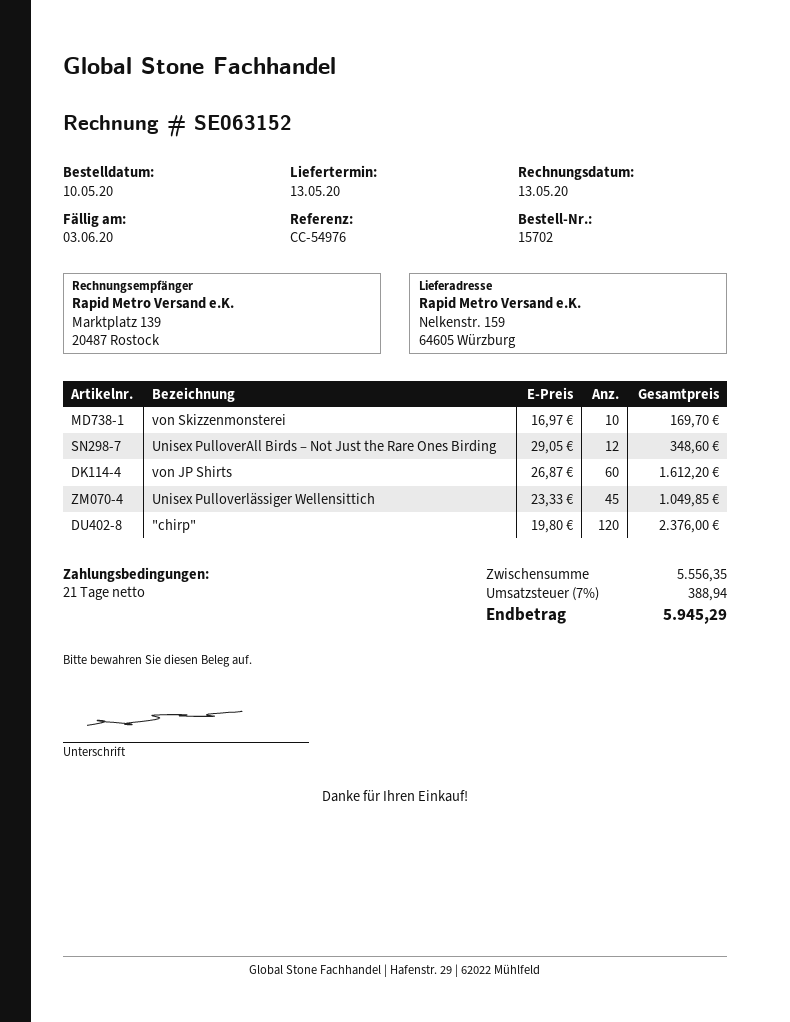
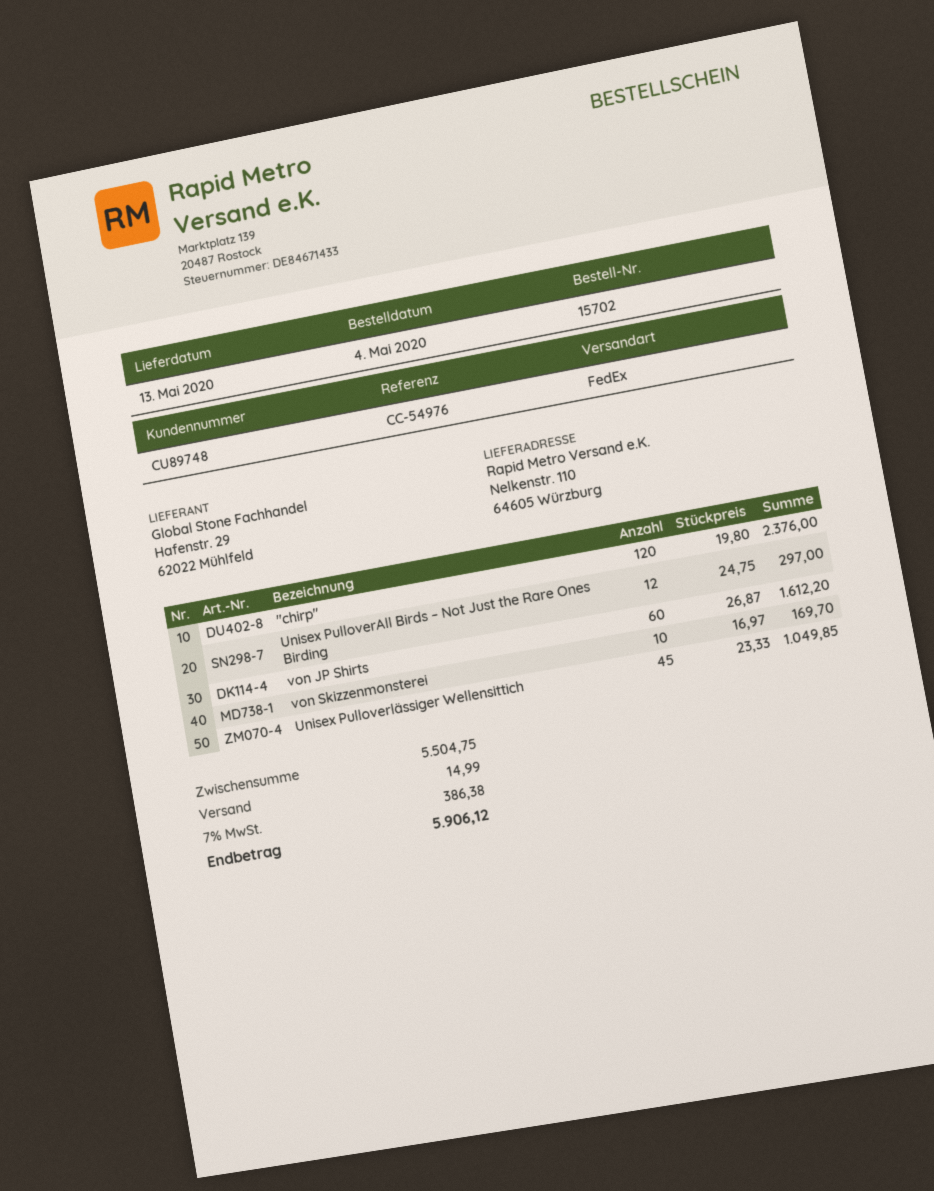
order date: 2020-05-10 -> 2020-05-04
ship to: Nelkenstr. 159, 64605 Würzburg -> Nelkenstr. 110, 64605 Würzburg
Unisex PulloverAll Birds – Not Just the Rare Ones Birding: 12 x 29.05 = 348.60 -> 12 x 24.75 = 297.00
subtotal: 5556.35 -> 5504.75
shipping: none -> 14.99
tax: 7% = 388.94 -> 7% = 386.38
total: 5945.29 -> 5906.12

